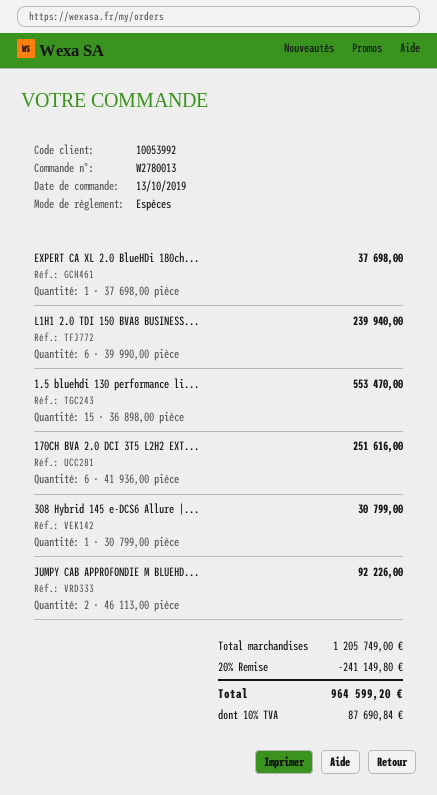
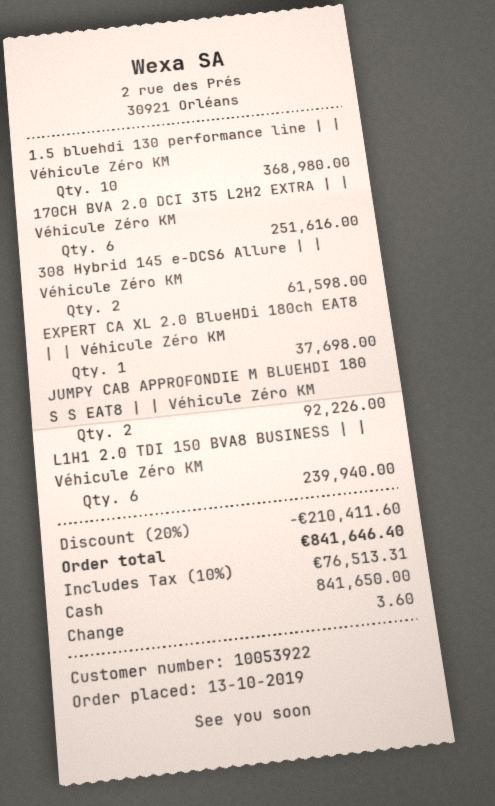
customer number: 10053992 -> 10053922
1.5 bluehdi 130 performance li...: 15 for 553470.00 -> 10 for 368980.00
308 Hybrid 145 e-DCS6 Allure |...: 1 for 30799.00 -> 2 for 61598.00
discount: 20% = 241149.80 -> 20% = 210411.60
tax: 10% = 87690.84 -> 10% = 76513.31
total: 964599.20 -> 841646.40

